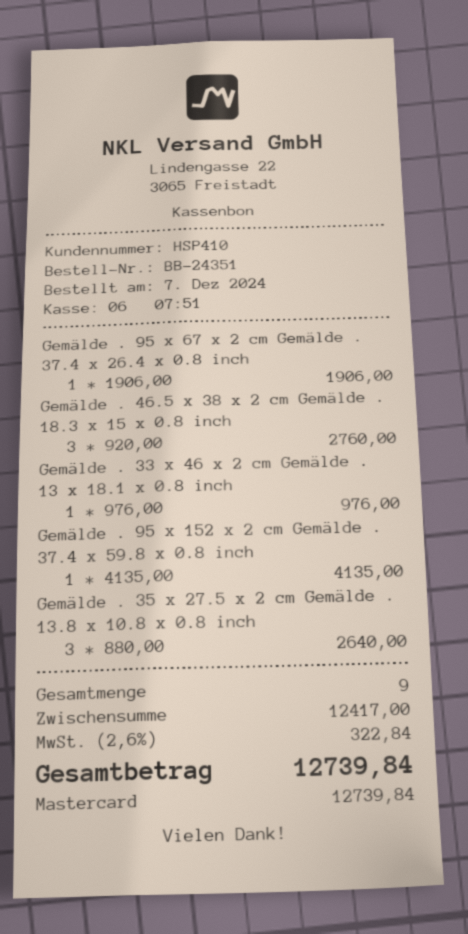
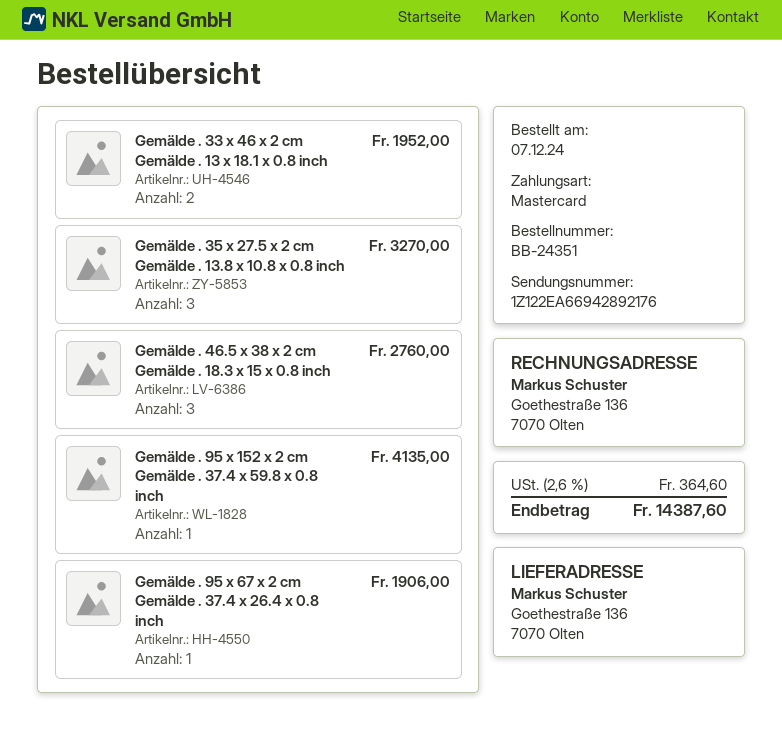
Gemälde . 33 x 46 x 2 cm Gemälde . 13 x 18.1 x 0.8 inch: 1 for 976.00 -> 2 for 1952.00
Gemälde . 35 x 27.5 x 2 cm Gemälde . 13.8 x 10.8 x 0.8 inch: 3 for 2640.00 -> 3 for 3270.00
tax: 2.6% = 322.84 -> 2.6% = 364.60
total: 12739.84 -> 14387.60

